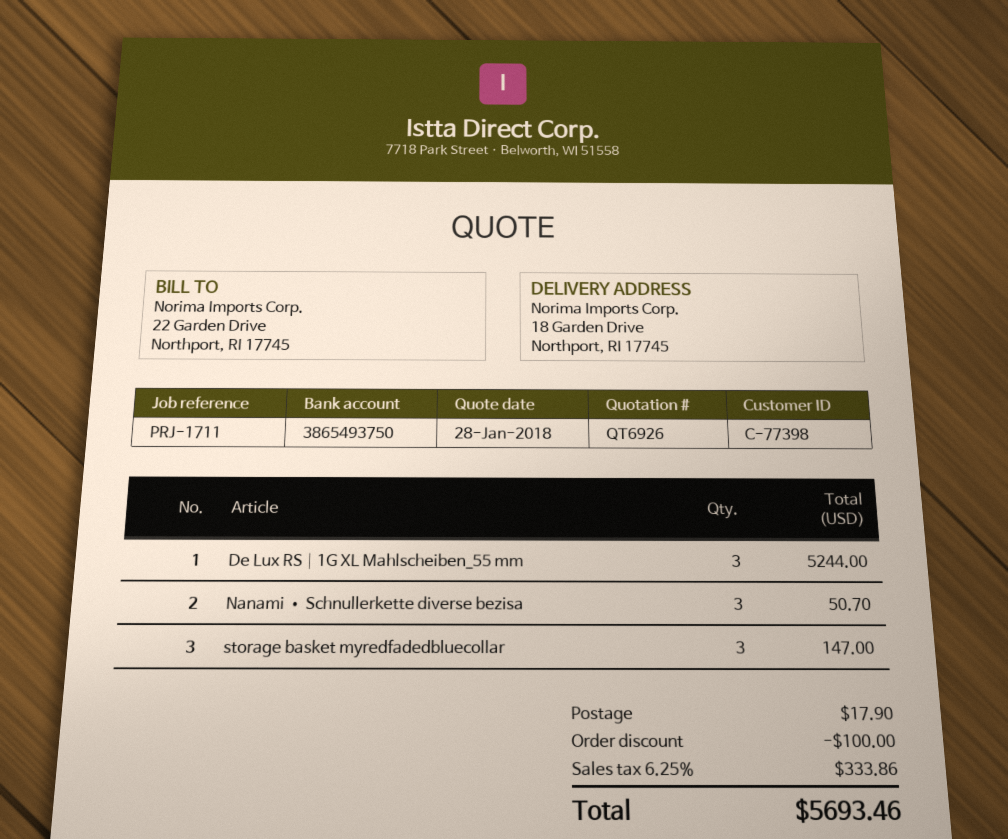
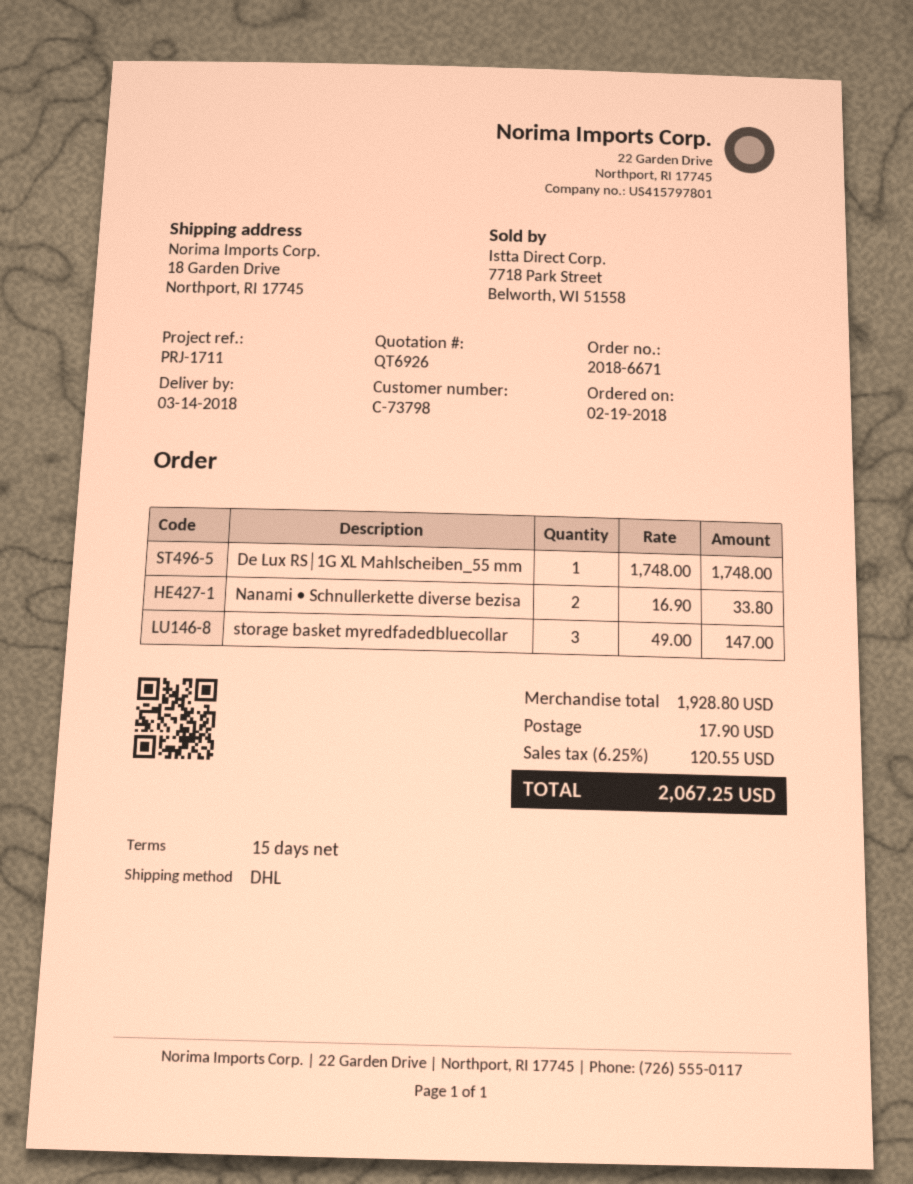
customer number: C-77398 -> C-73798
De Lux RS│1G XL Mahlscheiben_55 mm: 3 for 5244.00 -> 1 for 1748.00
Nanami • Schnullerkette diverse bezisa: 3 for 50.70 -> 2 for 33.80
discount: 100.00 -> none
tax: 6.25% = 333.86 -> 6.25% = 120.55
total: 5693.46 -> 2067.25

